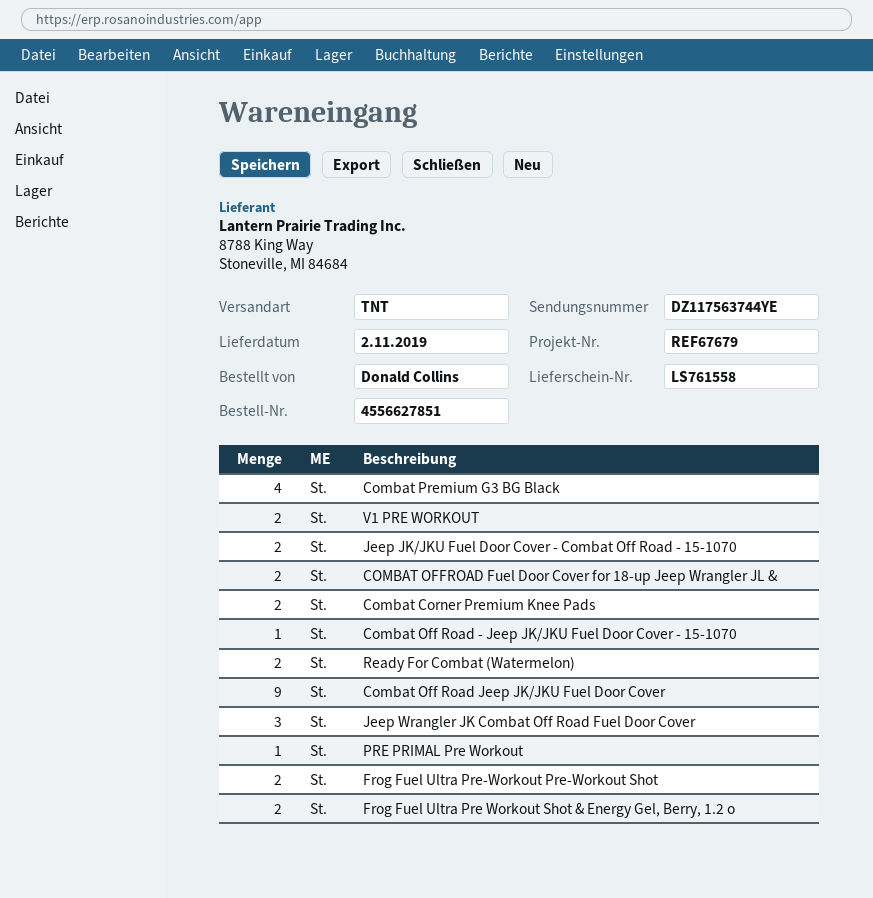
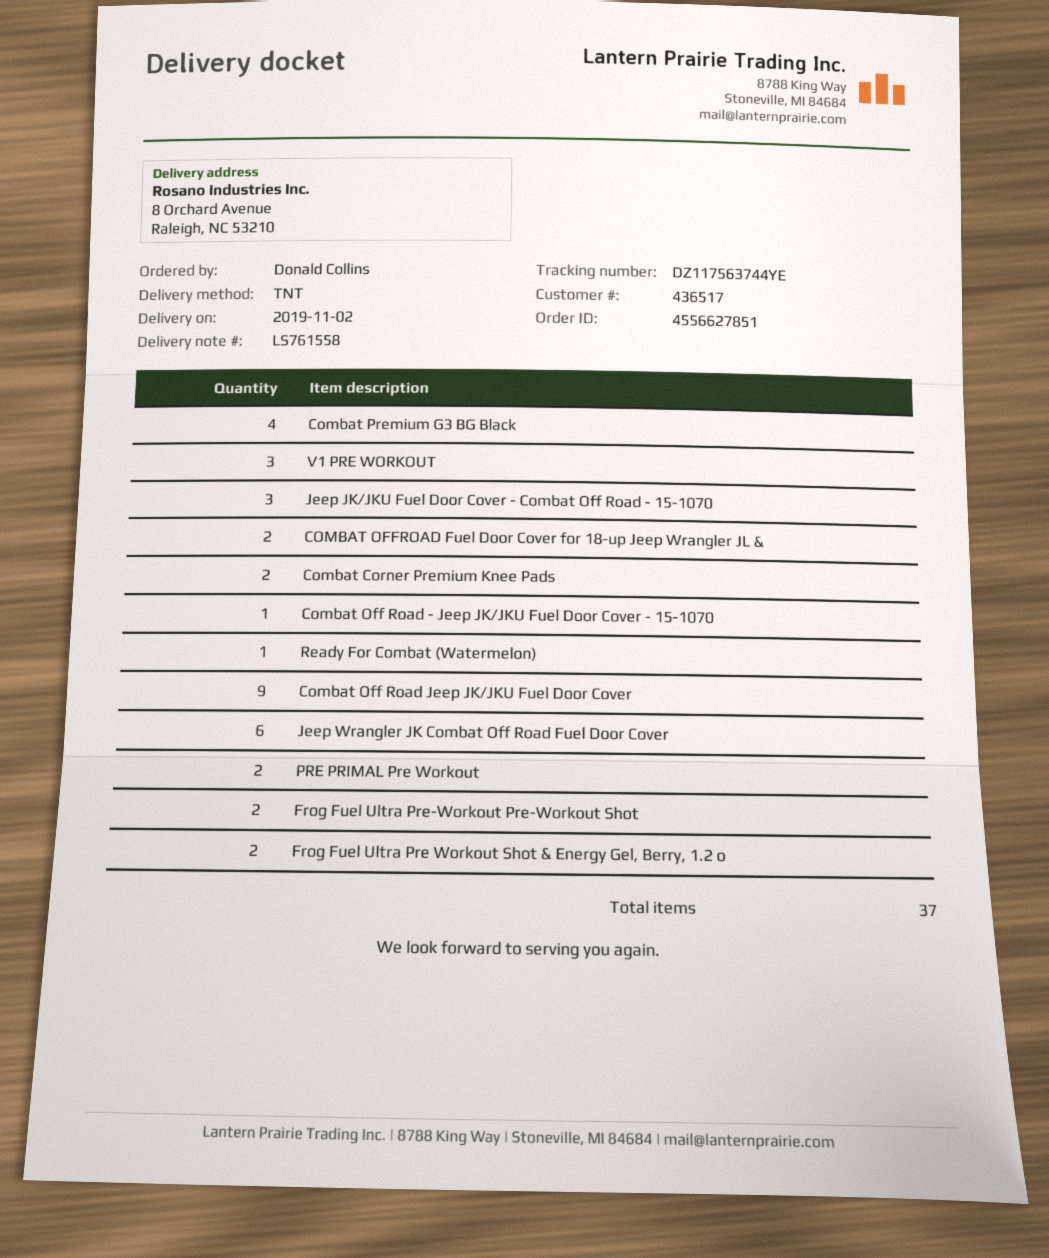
V1 PRE WORKOUT: 2 -> 3
Jeep JK/JKU Fuel Door Cover - Combat Off Road - 15-1070: 2 -> 3
Ready For Combat (Watermelon): 2 -> 1
Jeep Wrangler JK Combat Off Road Fuel Door Cover: 3 -> 6
PRE PRIMAL Pre Workout: 1 -> 2

